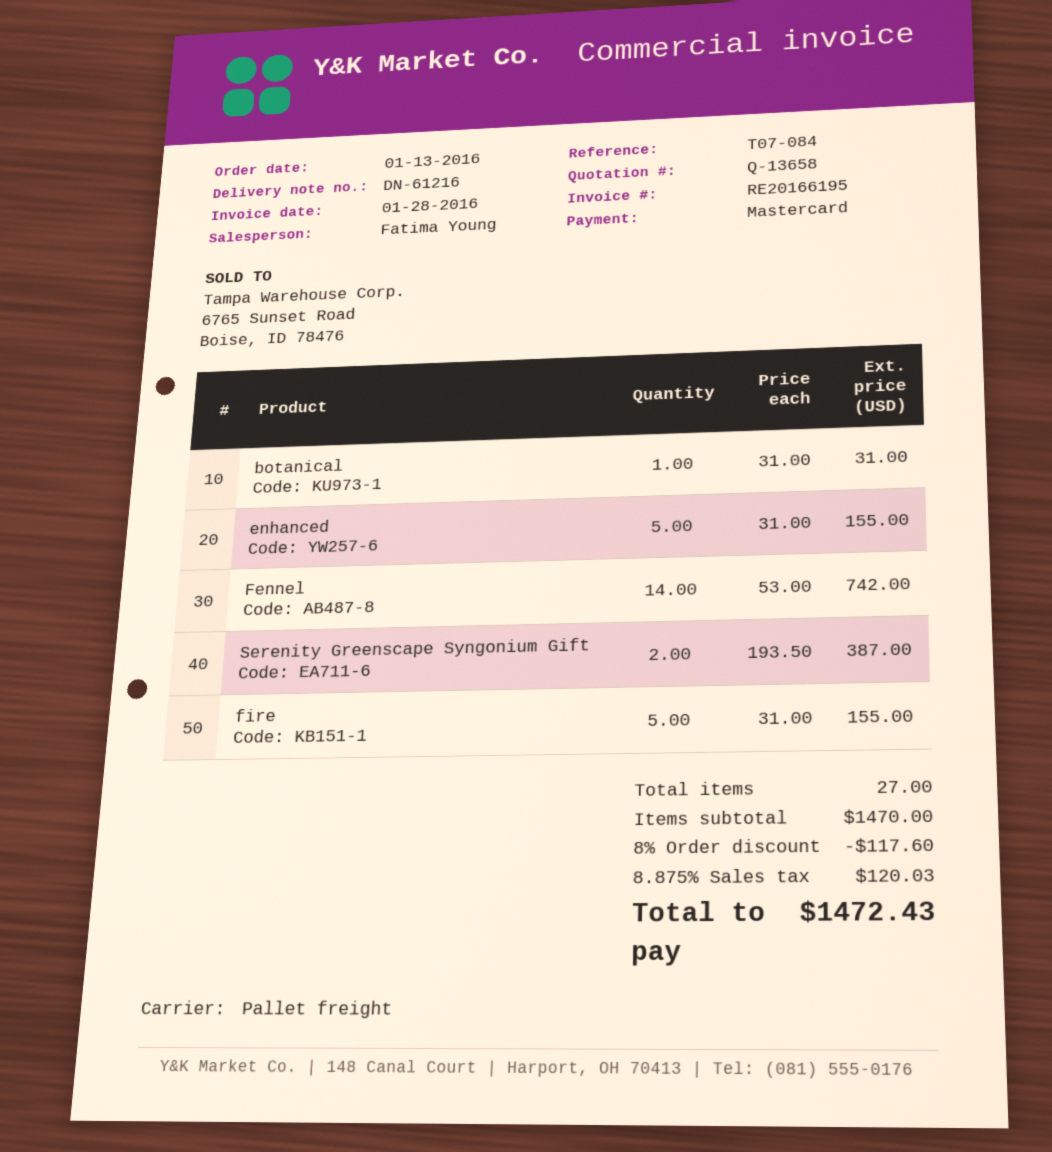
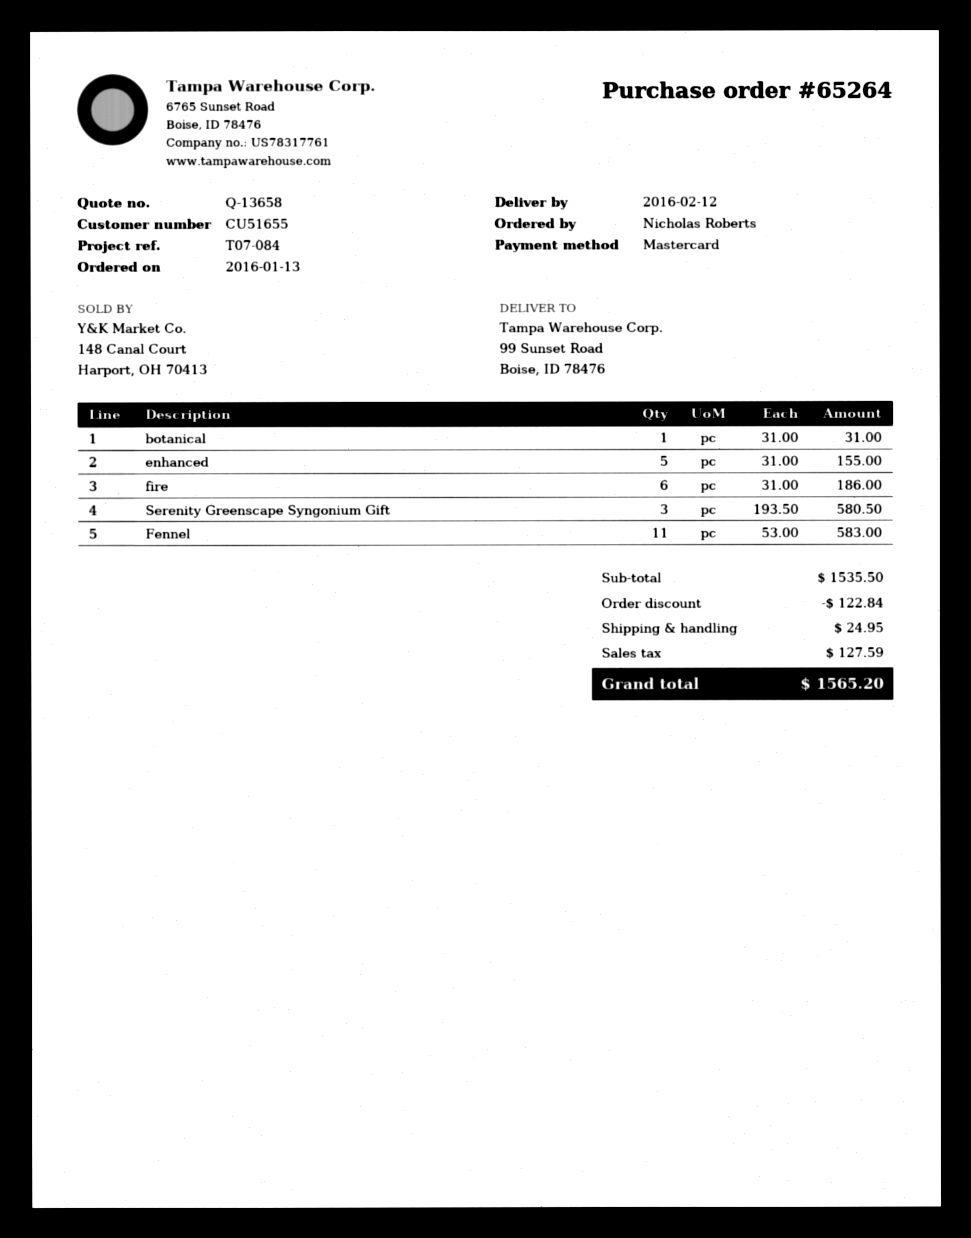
Fennel: 14 x 53.00 = 742.00 -> 11 x 53.00 = 583.00
Serenity Greenscape Syngonium Gift: 2 x 193.50 = 387.00 -> 3 x 193.50 = 580.50
fire: 5 x 31.00 = 155.00 -> 6 x 31.00 = 186.00
subtotal: 1470.00 -> 1535.50
discount: 117.60 -> 122.84
shipping: none -> 24.95
tax: 120.03 -> 127.59
total: 1472.43 -> 1565.20

